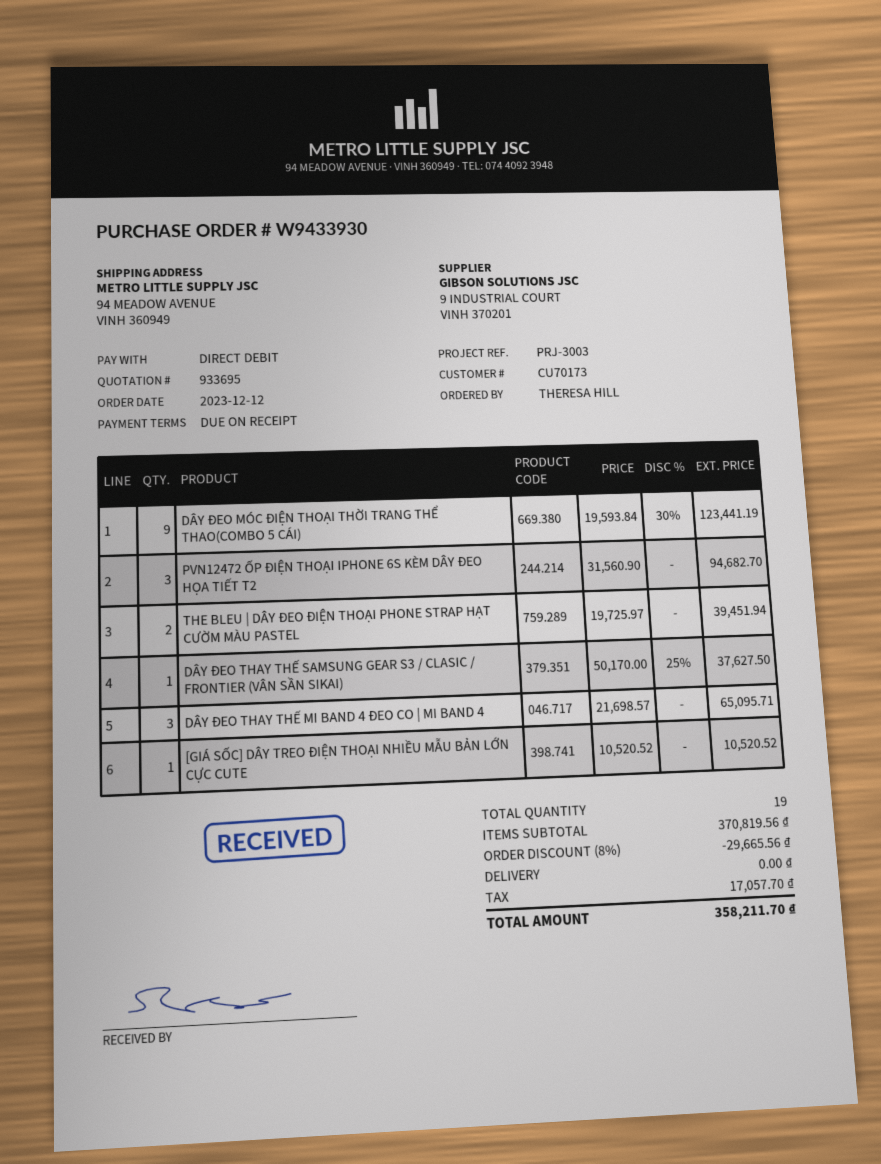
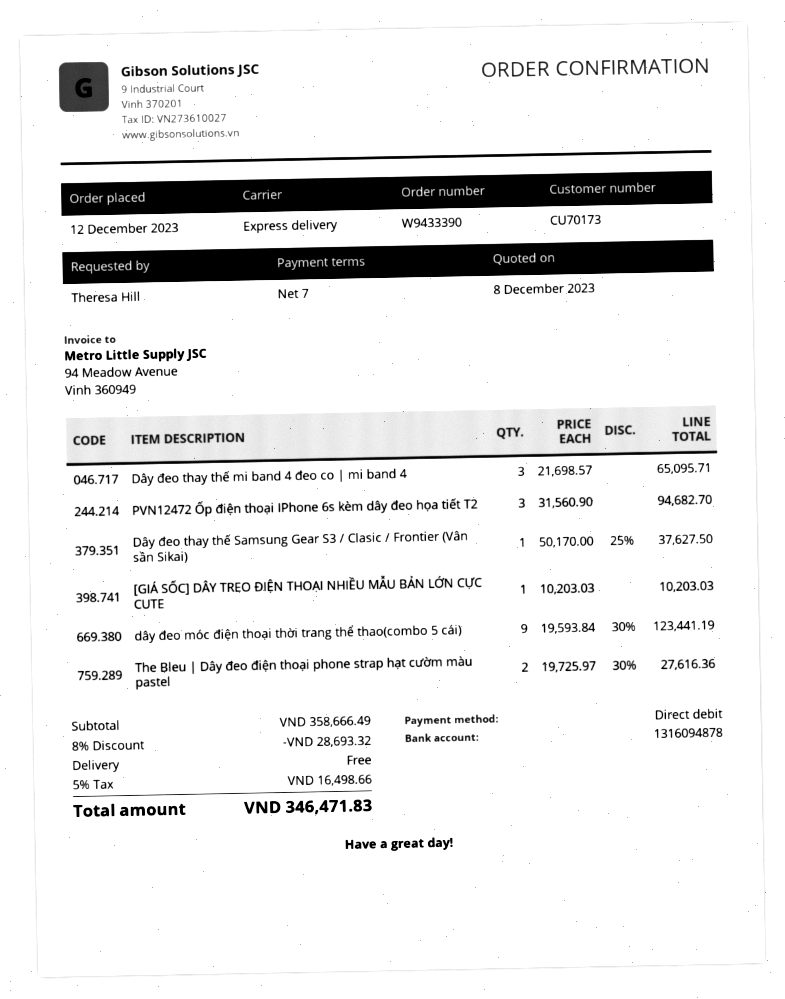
order number: W9433930 -> W9433390
payment terms: on receipt -> 7 days
THE BLEU | DÂY ĐEO ĐIỆN THOẠI PHONE STRAP HẠT CƯỜM MÀU PASTEL: 2 x 19725.97 = 39451.94 -> 2 x 19725.97 - 30% = 27616.36
[GIÁ SỐC] DÂY TREO ĐIỆN THOẠI NHIỀU MẪU BẢN LỚN CỰC CUTE: 1 x 10520.52 = 10520.52 -> 1 x 10203.03 = 10203.03
subtotal: 370819.56 -> 358666.49
discount: 8% = 29665.56 -> 8% = 28693.32
tax: 17057.70 -> 16498.66
total: 358211.70 -> 346471.83

